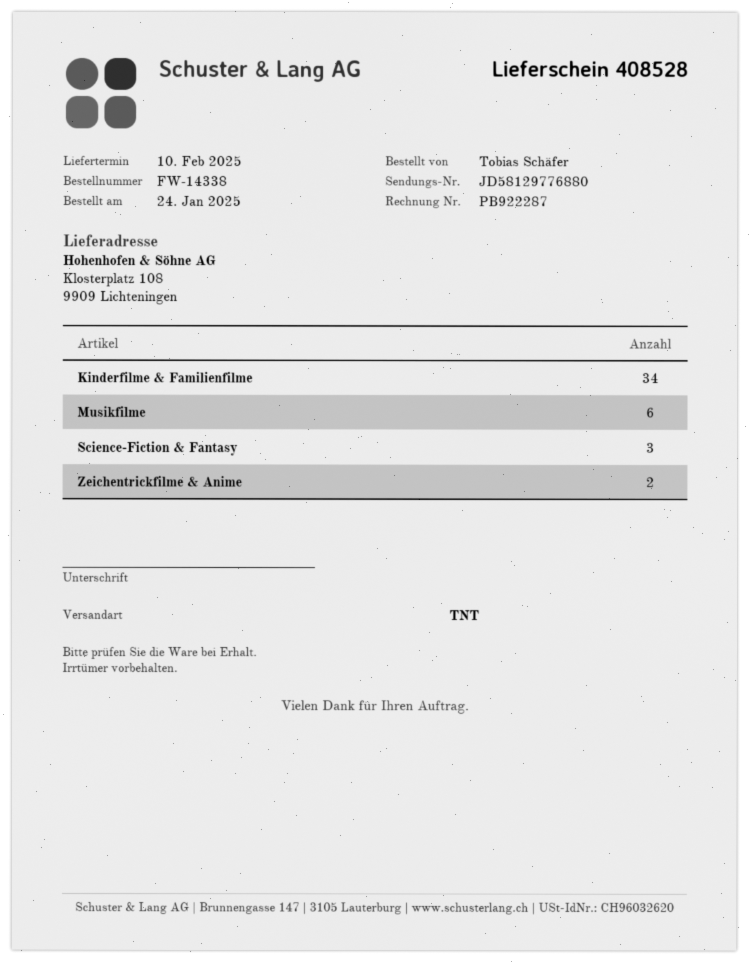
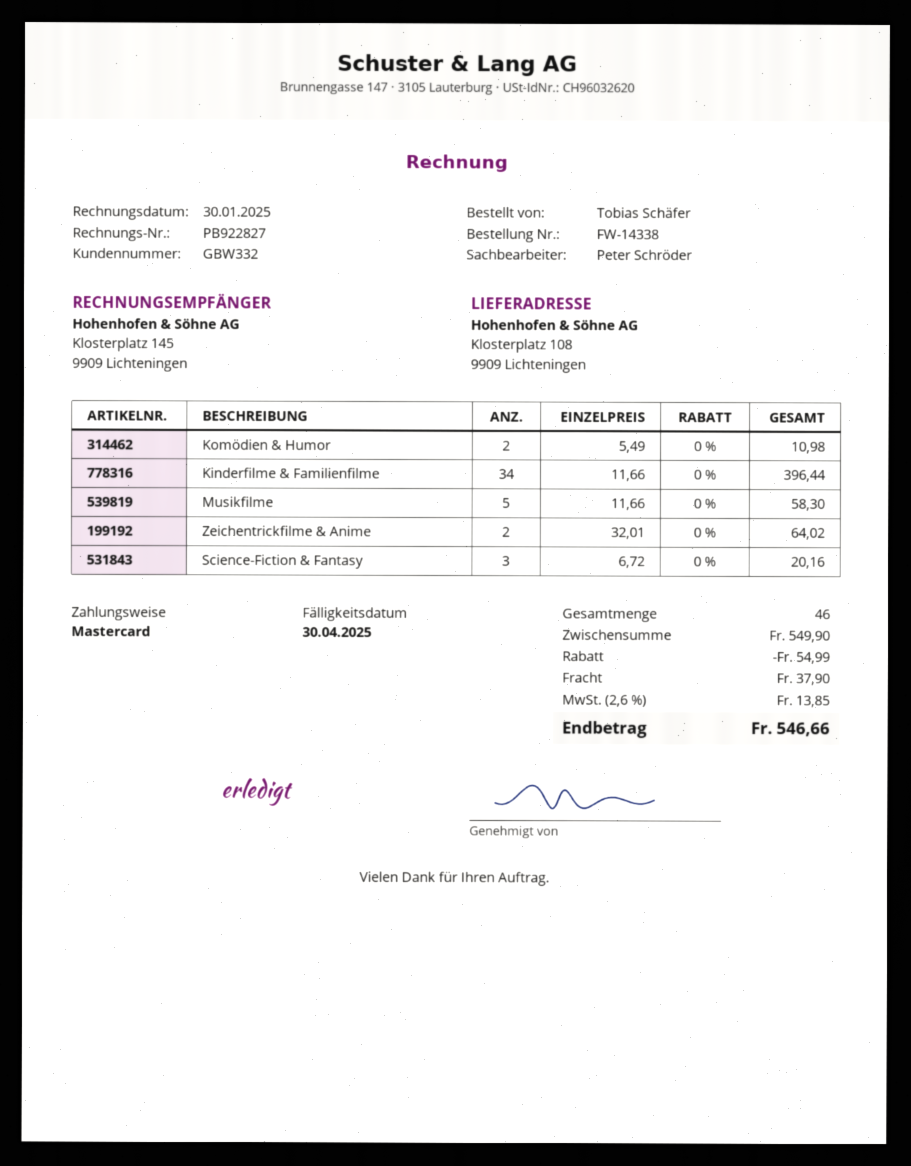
invoice number: PB922287 -> PB922827
Musikfilme: 6 -> 5
Komödien & Humor: none -> 2

